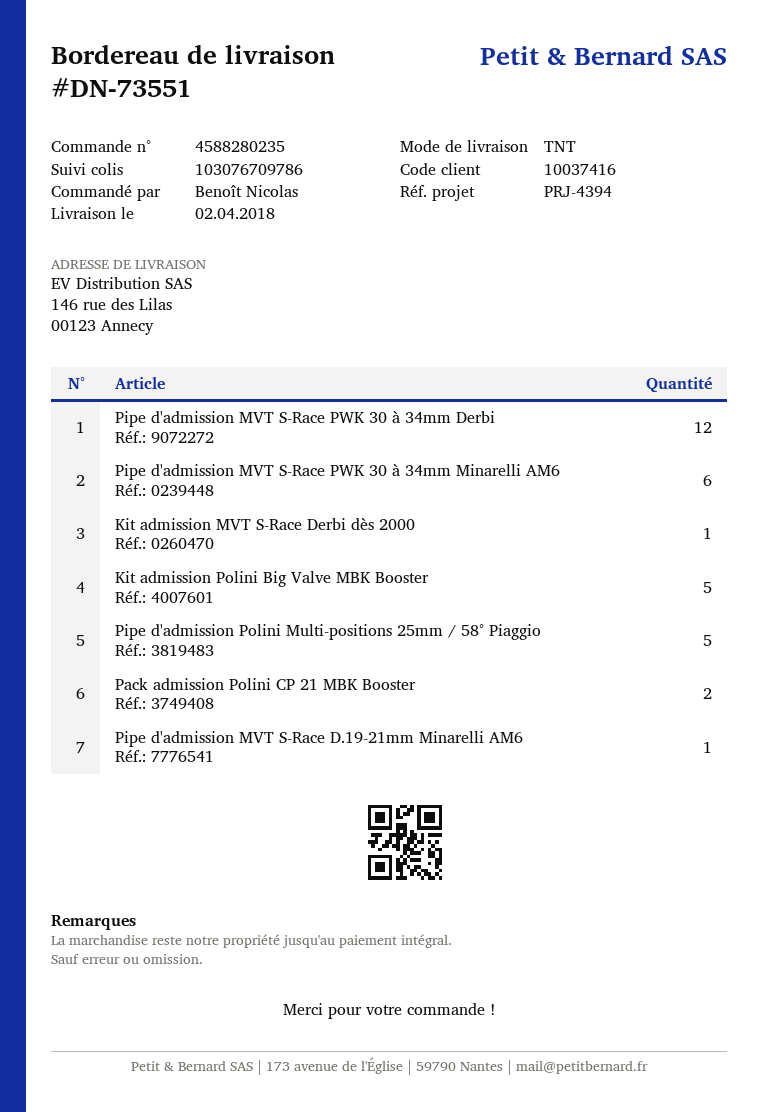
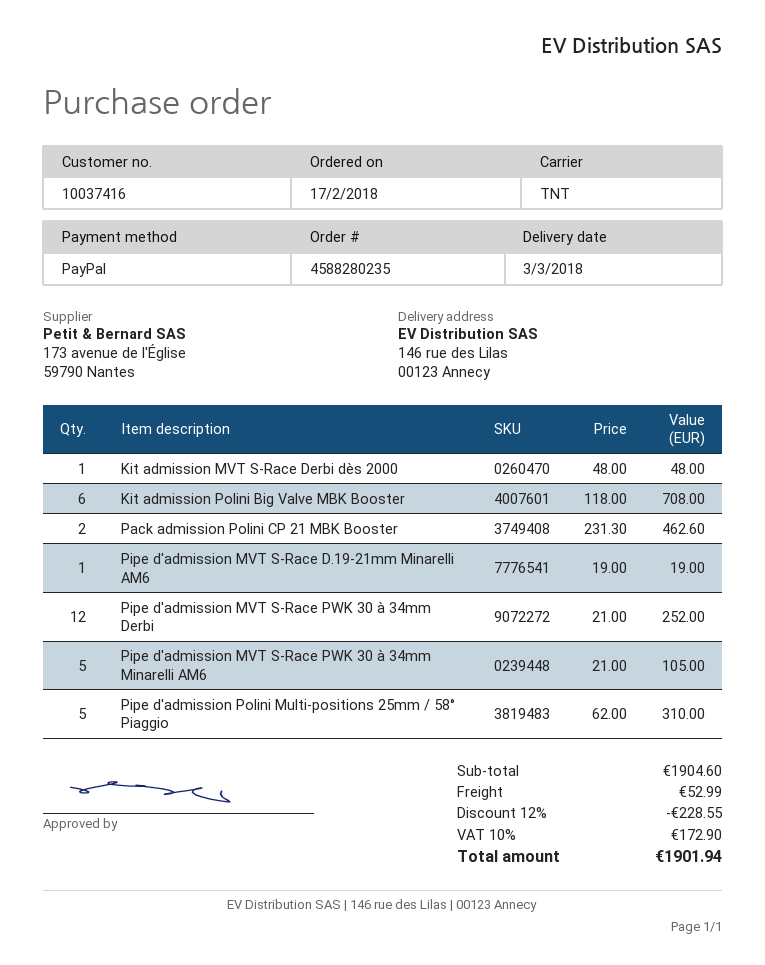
delivery date: 2018-04-02 -> 2018-03-03
Pipe d'admission MVT S-Race PWK 30 à 34mm Minarelli AM6: 6 -> 5
Kit admission Polini Big Valve MBK Booster: 5 -> 6

